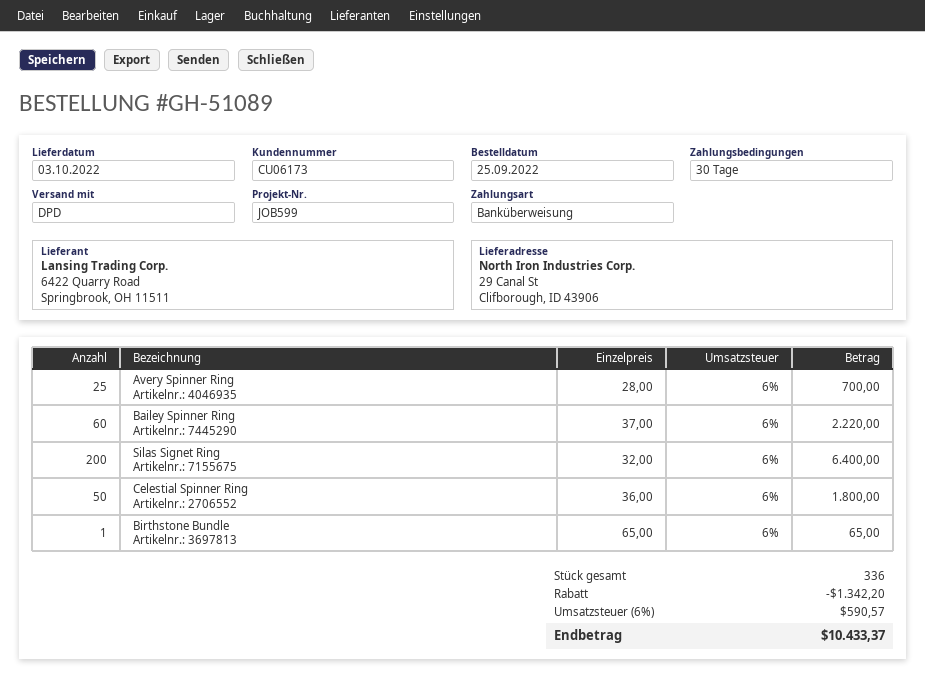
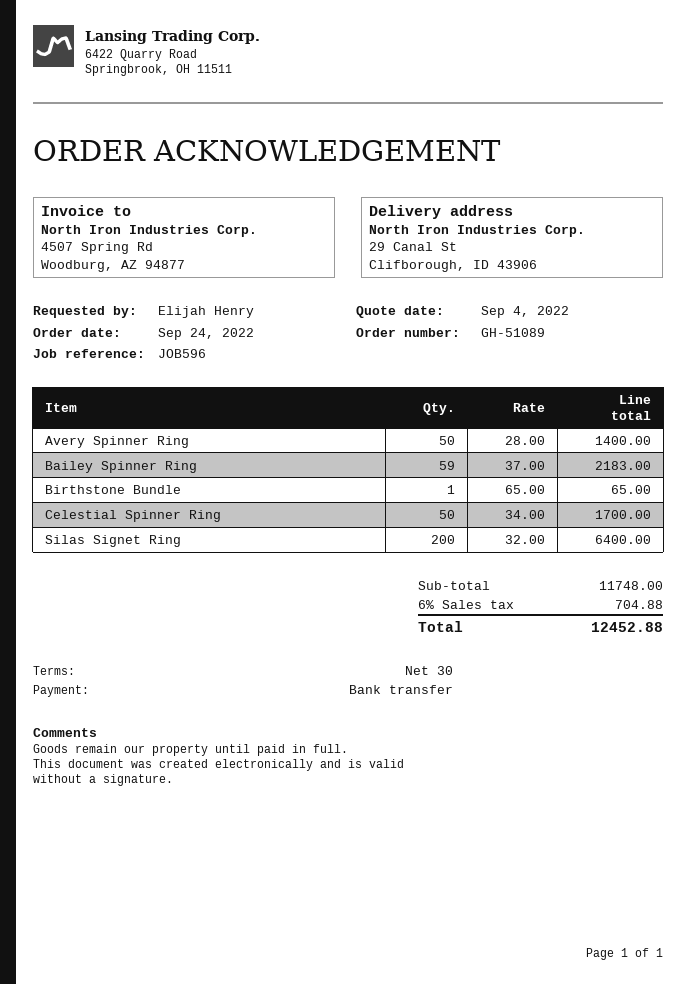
order date: 2022-09-25 -> 2022-09-24
reference: JOB599 -> JOB596
Avery Spinner Ring: 25 x 28.00 = 700.00 -> 50 x 28.00 = 1400.00
Bailey Spinner Ring: 60 x 37.00 = 2220.00 -> 59 x 37.00 = 2183.00
Celestial Spinner Ring: 50 x 36.00 = 1800.00 -> 50 x 34.00 = 1700.00
discount: 1342.20 -> none
tax: 6% = 590.57 -> 6% = 704.88
total: 10433.37 -> 12452.88

